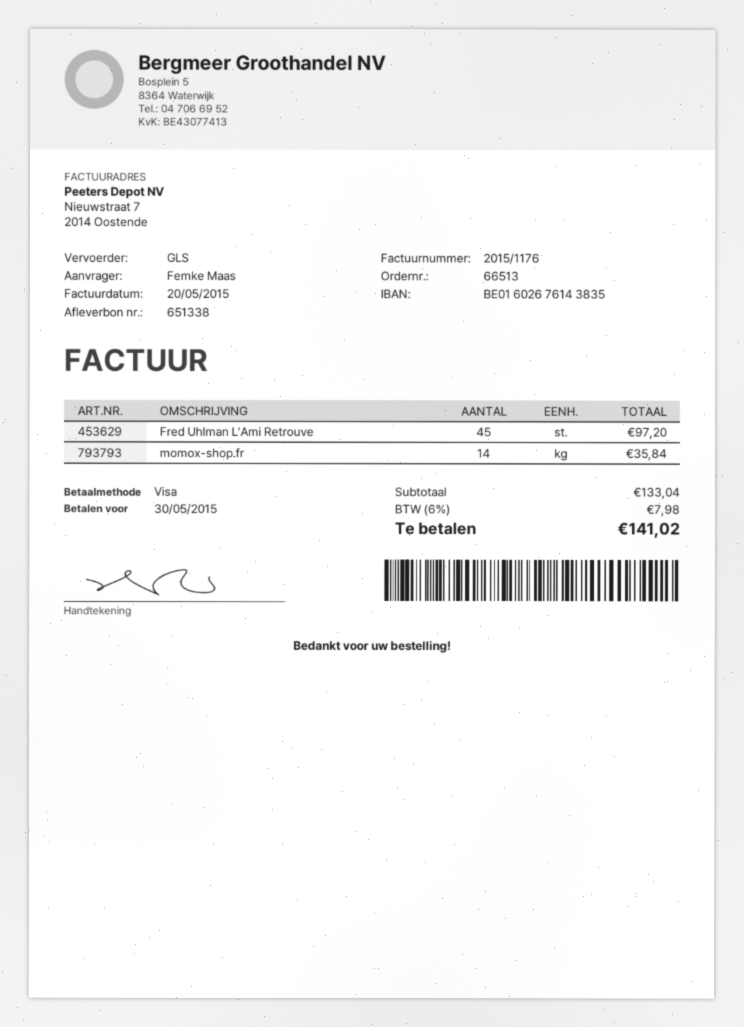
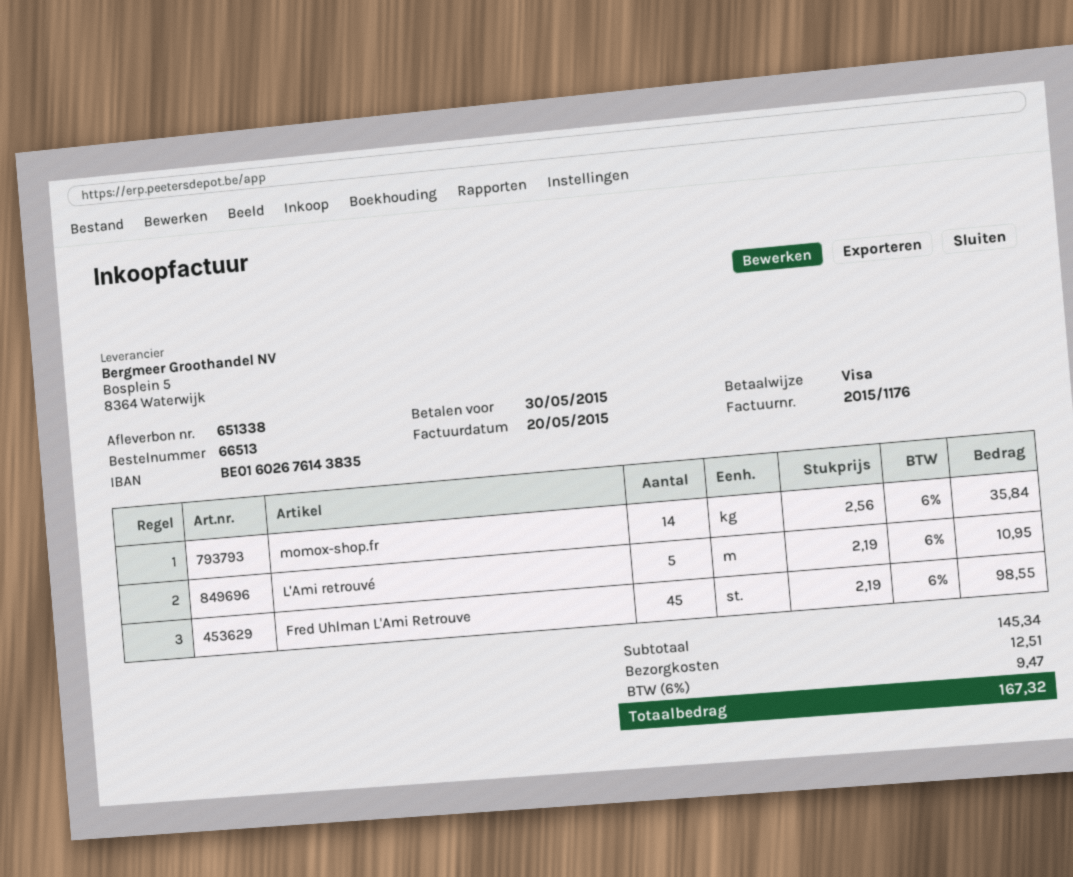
Fred Uhlman L'Ami Retrouve: 45 for 97.20 -> 45 for 98.55
L'Ami retrouvé: none -> 5 for 10.95
subtotal: 133.04 -> 145.34
shipping: none -> 12.51
tax: 6% = 7.98 -> 6% = 9.47
total: 141.02 -> 167.32

